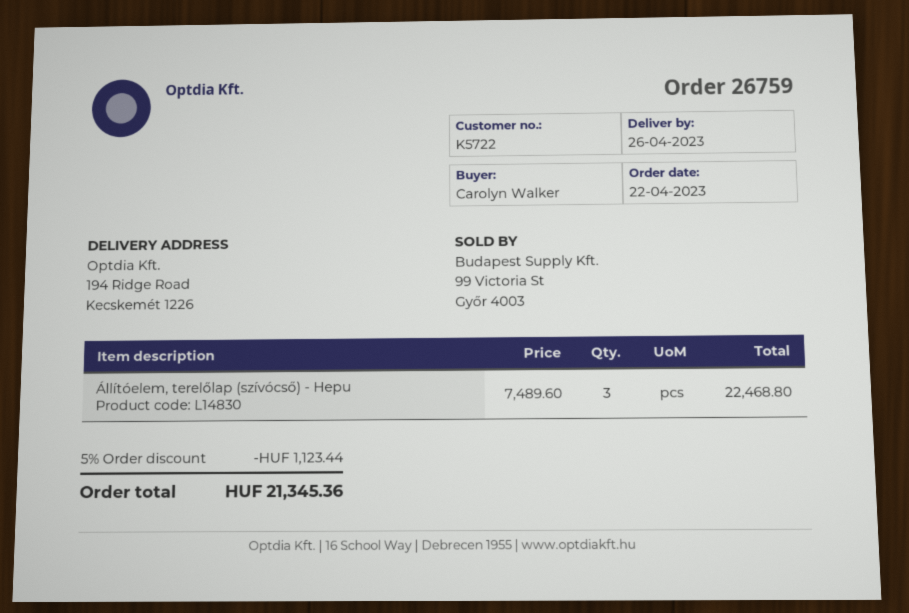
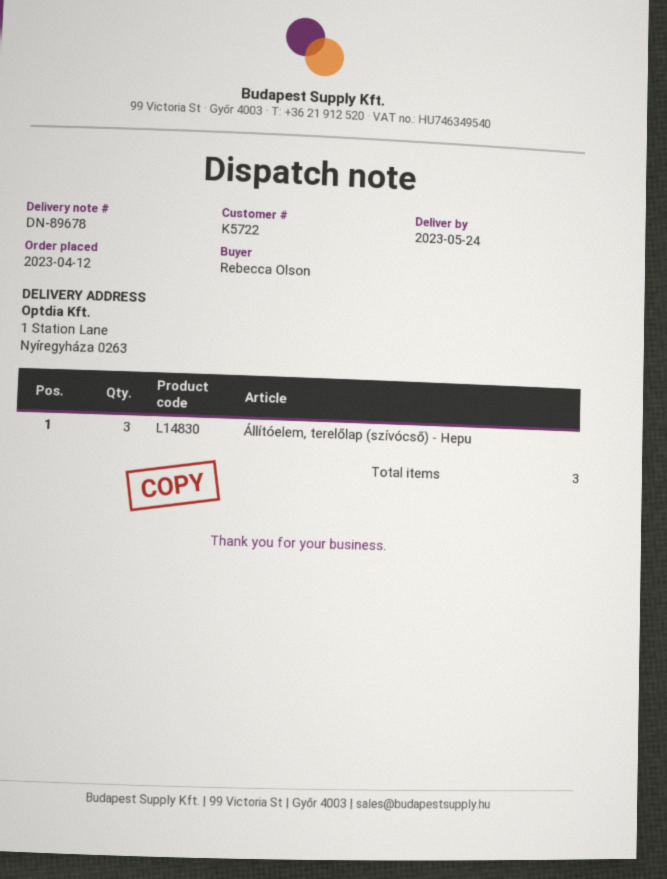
order date: 2023-04-22 -> 2023-04-12
delivery date: 2023-04-26 -> 2023-05-24
ordered by: Carolyn Walker -> Rebecca Olson
ship to: 194 Ridge Road, Kecskemét 1226 -> 1 Station Lane, Nyíregyháza 0263

